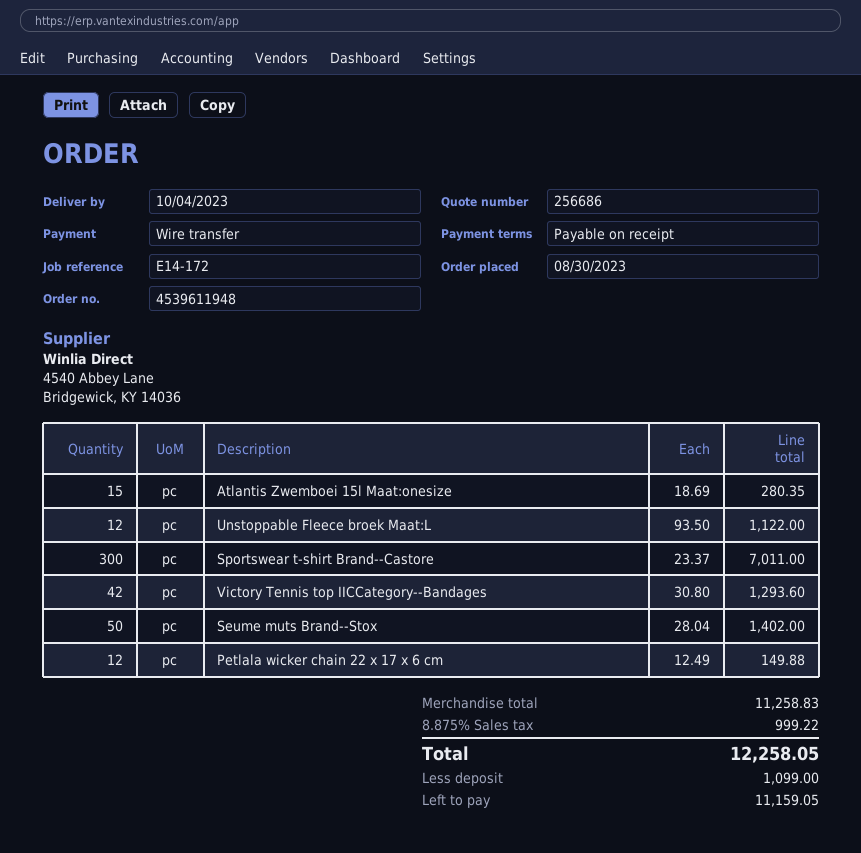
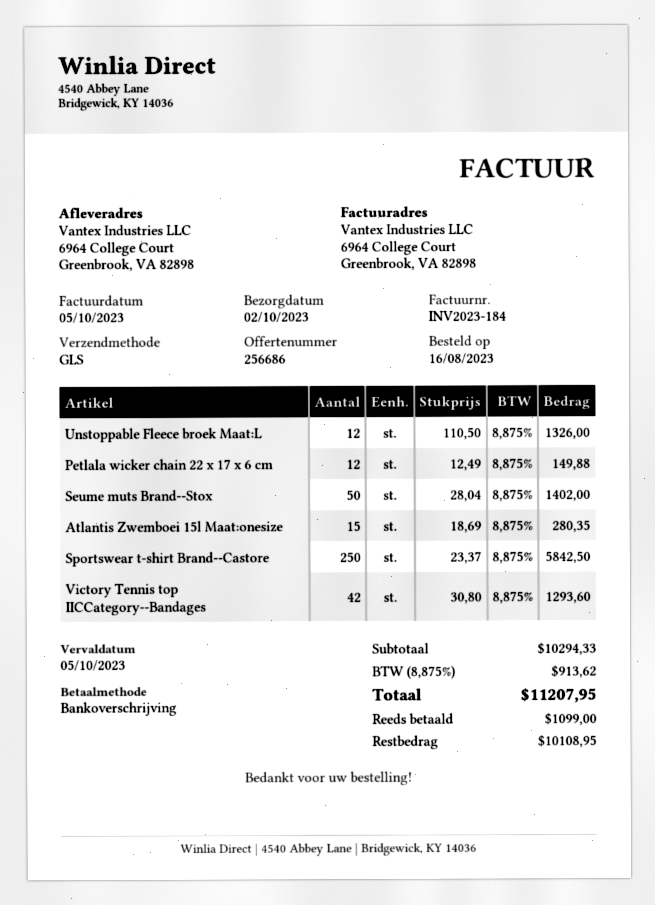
order date: 2023-08-30 -> 2023-08-16
delivery date: 2023-10-04 -> 2023-10-02
Unstoppable Fleece broek Maat:L: 12 x 93.50 = 1122.00 -> 12 x 110.50 = 1326.00
Sportswear t-shirt Brand--Castore: 300 x 23.37 = 7011.00 -> 250 x 23.37 = 5842.50
subtotal: 11258.83 -> 10294.33
tax: 8.875% = 999.22 -> 8.875% = 913.62
total: 12258.05 -> 11207.95
balance: 11159.05 -> 10108.95

